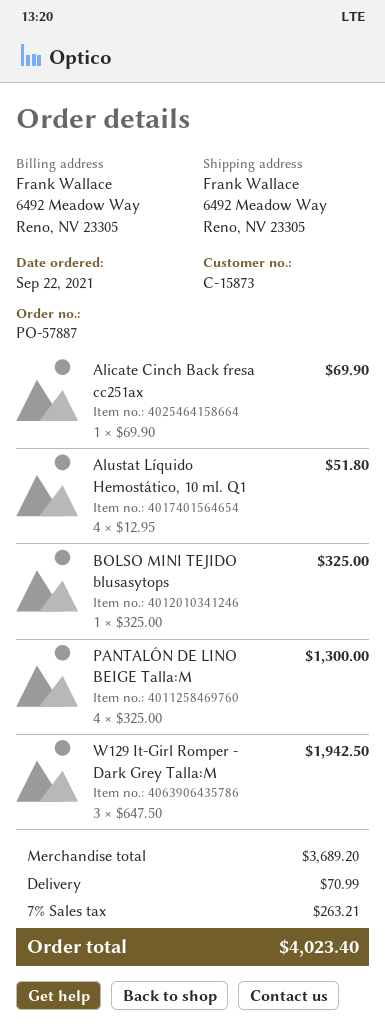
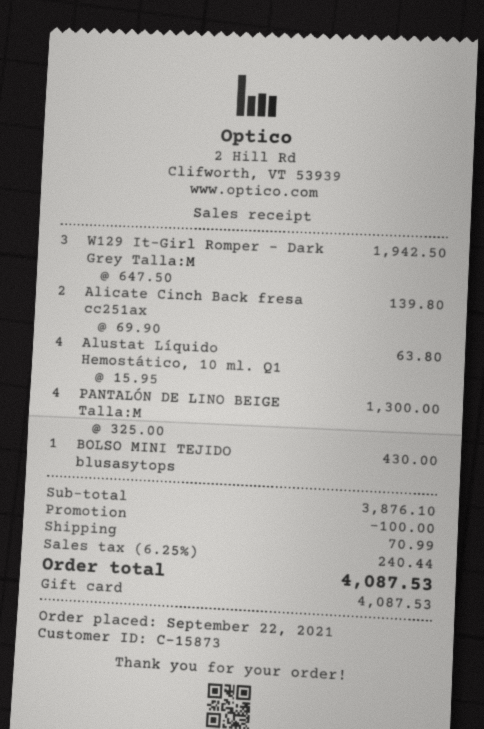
Alicate Cinch Back fresa cc251ax: 1 x 69.90 = 69.90 -> 2 x 69.90 = 139.80
Alustat Líquido Hemostático, 10 ml. Q1: 4 x 12.95 = 51.80 -> 4 x 15.95 = 63.80
BOLSO MINI TEJIDO blusasytops: 1 x 325.00 = 325.00 -> 1 x 430.00 = 430.00
subtotal: 3689.20 -> 3876.10
discount: none -> 100.00
tax: 7% = 263.21 -> 6.25% = 240.44
total: 4023.40 -> 4087.53

